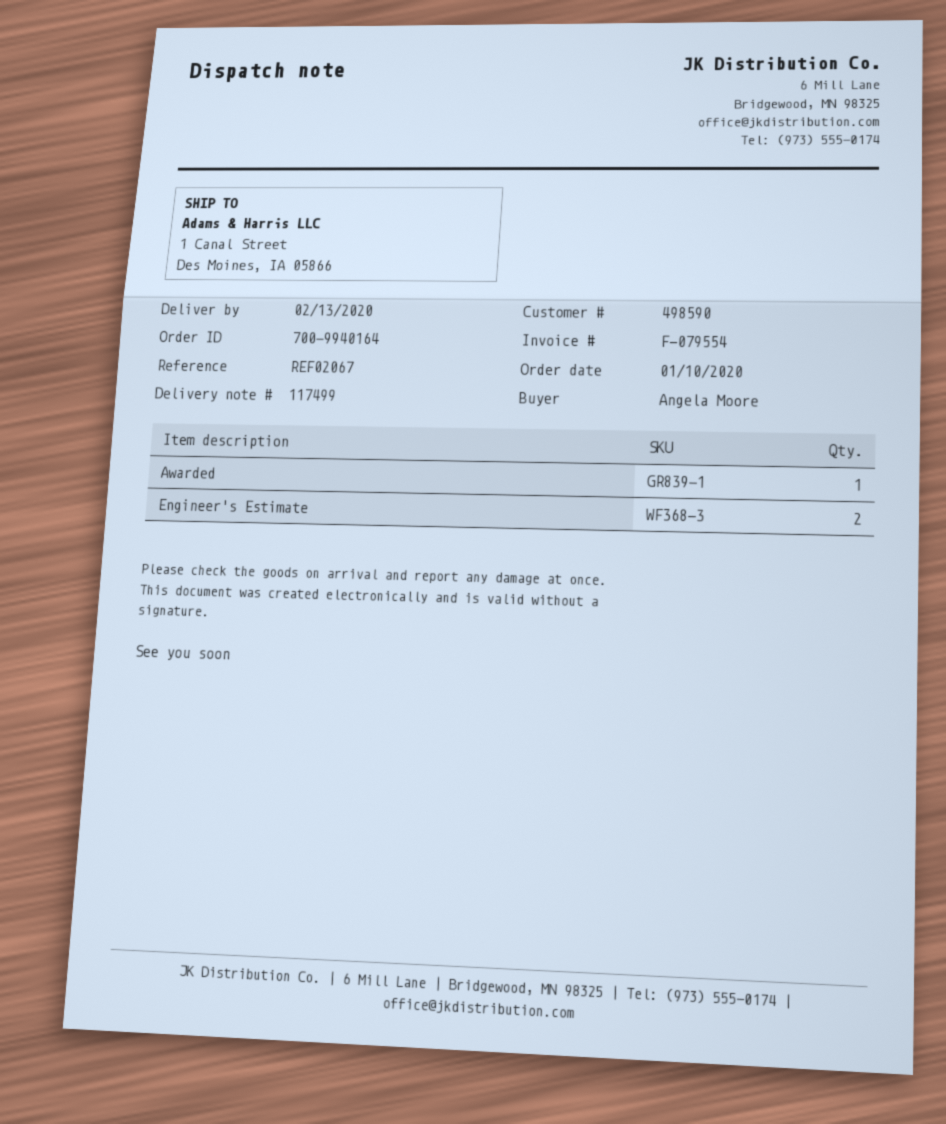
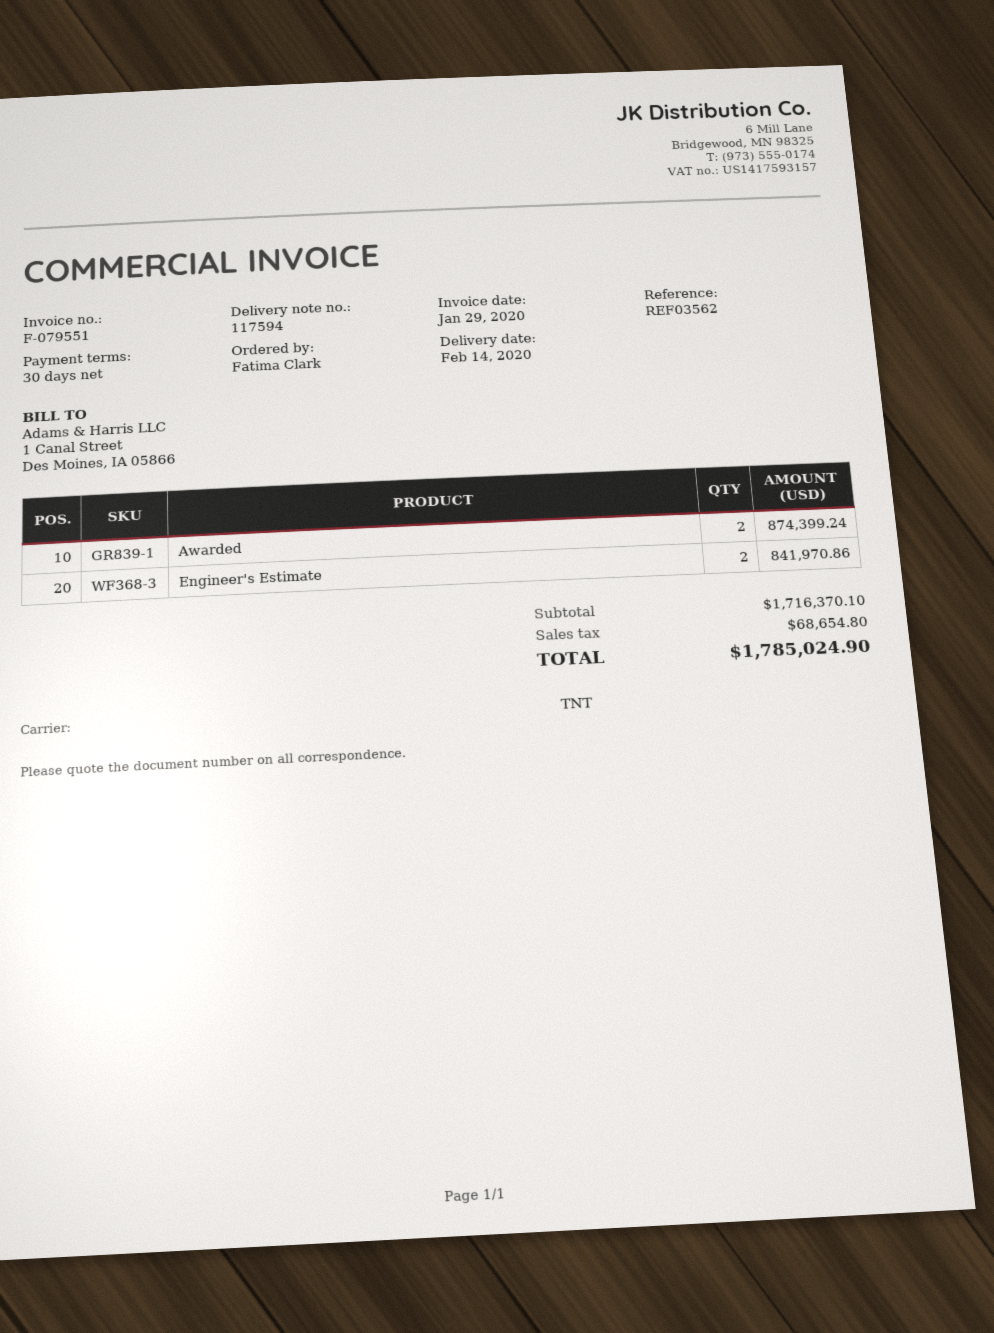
delivery note number: 117499 -> 117594
delivery date: 2020-02-13 -> 2020-02-14
invoice number: F-079554 -> F-079551
reference: REF02067 -> REF03562
ordered by: Angela Moore -> Fatima Clark
Awarded: 1 -> 2

